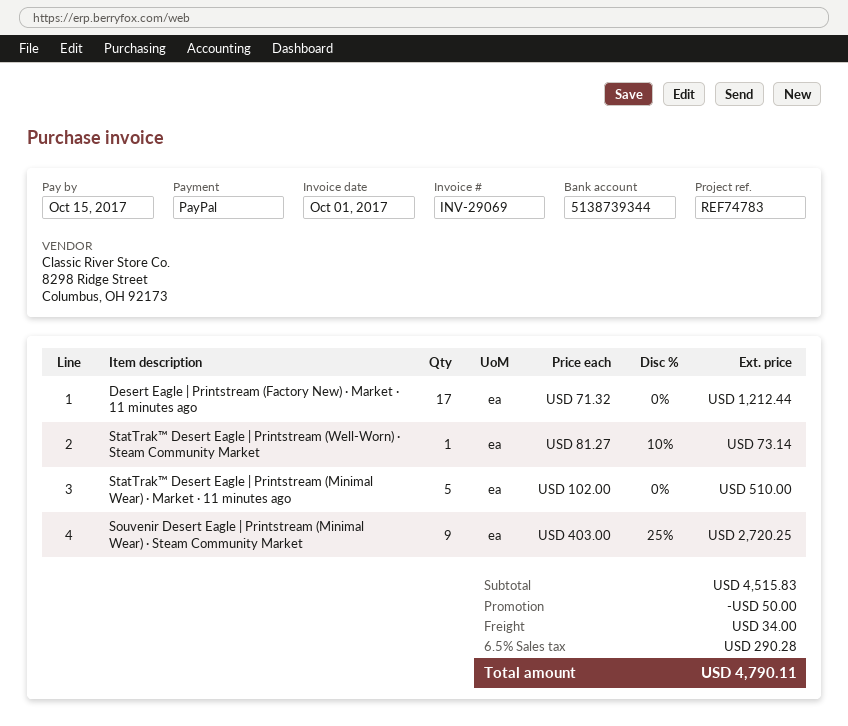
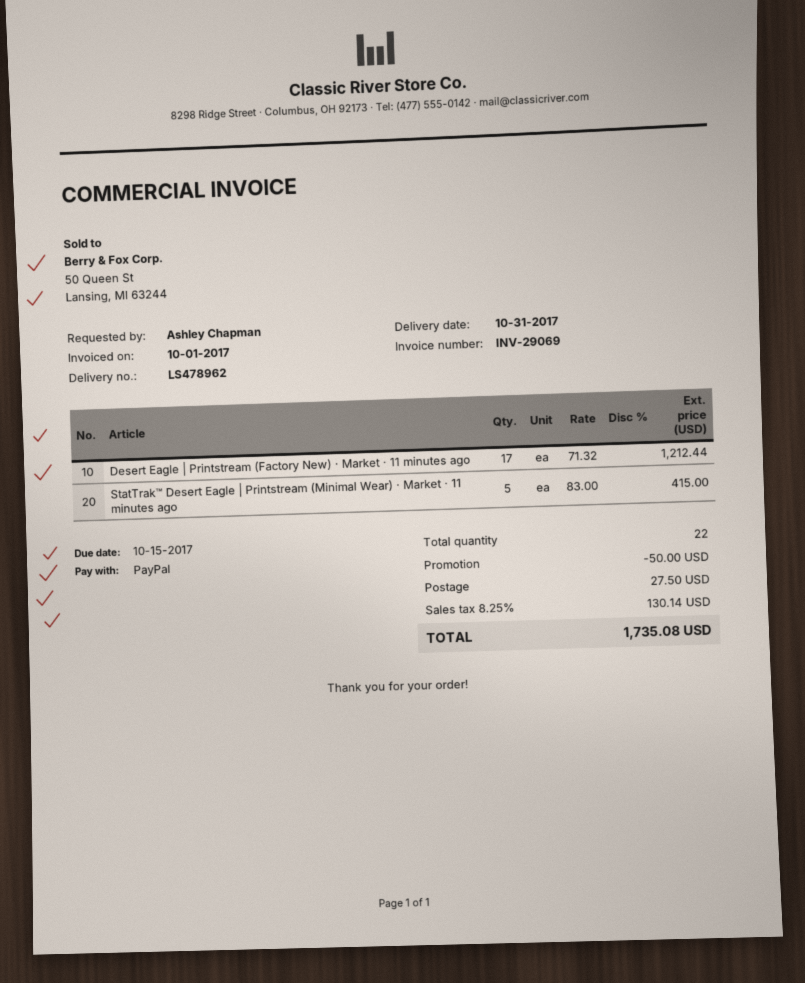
StatTrak™ Desert Eagle | Printstream (Well-Worn) · Steam Community Market: 1 x 81.27 - 10% = 73.14 -> none
StatTrak™ Desert Eagle | Printstream (Minimal Wear) · Market · 11 minutes ago: 5 x 102.00 = 510.00 -> 5 x 83.00 = 415.00
Souvenir Desert Eagle | Printstream (Minimal Wear) · Steam Community Market: 9 x 403.00 - 25% = 2720.25 -> none
shipping: 34.00 -> 27.50
tax: 6.5% = 290.28 -> 8.25% = 130.14
total: 4790.11 -> 1735.08

